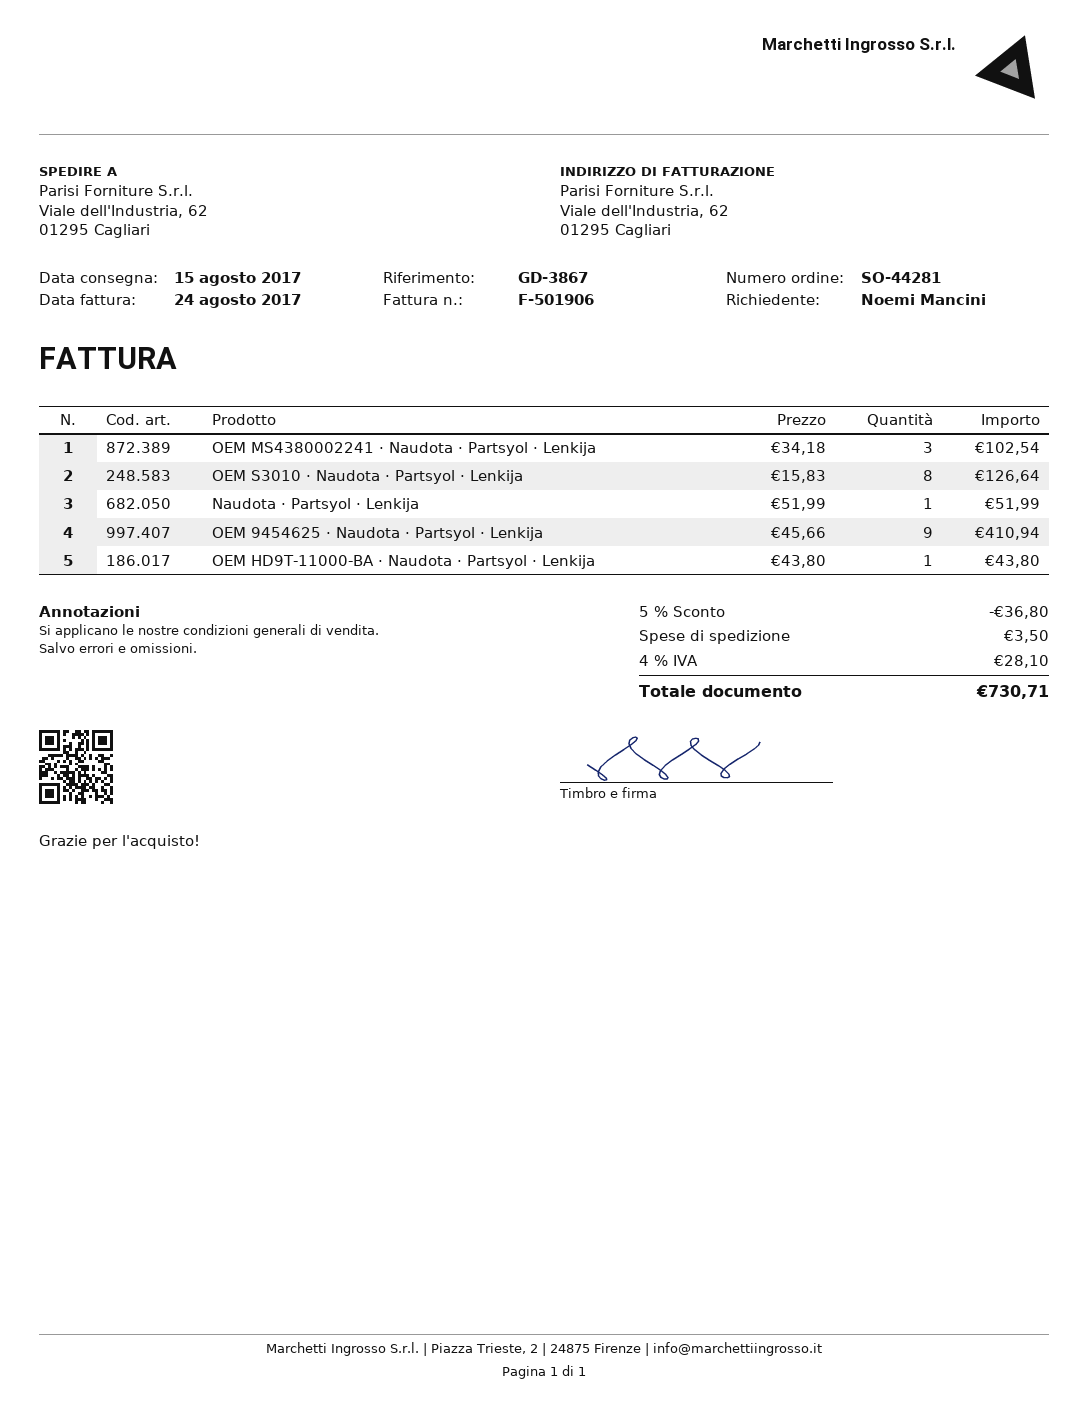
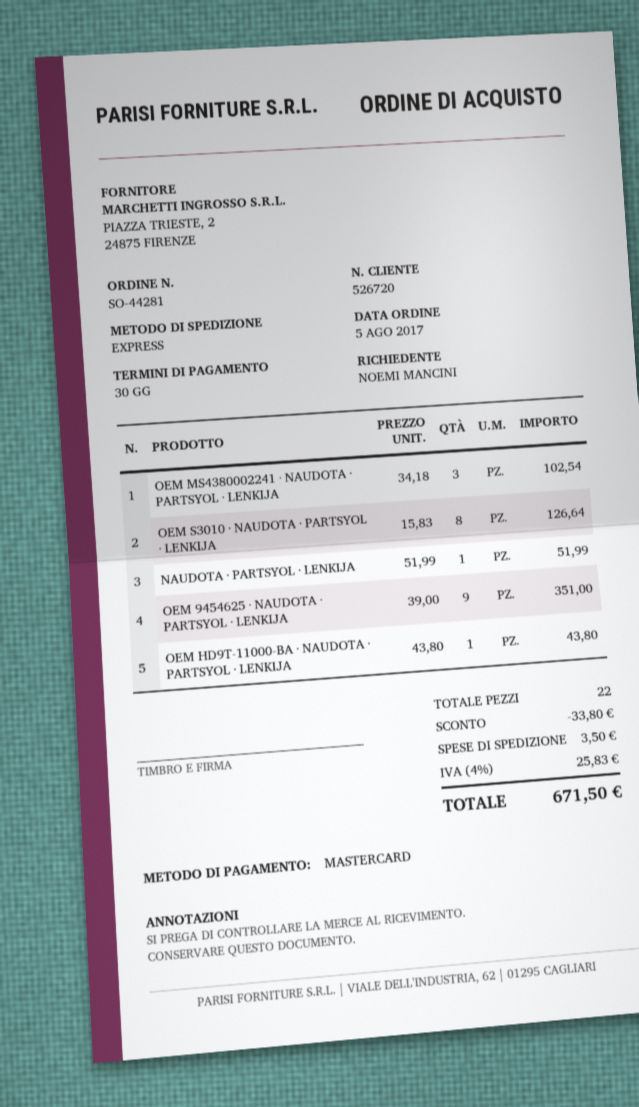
OEM 9454625 · Naudota · Partsyol · Lenkija: 9 x 45.66 = 410.94 -> 9 x 39.00 = 351.00
discount: 36.80 -> 33.80
tax: 4% = 28.10 -> 4% = 25.83
total: 730.71 -> 671.50

